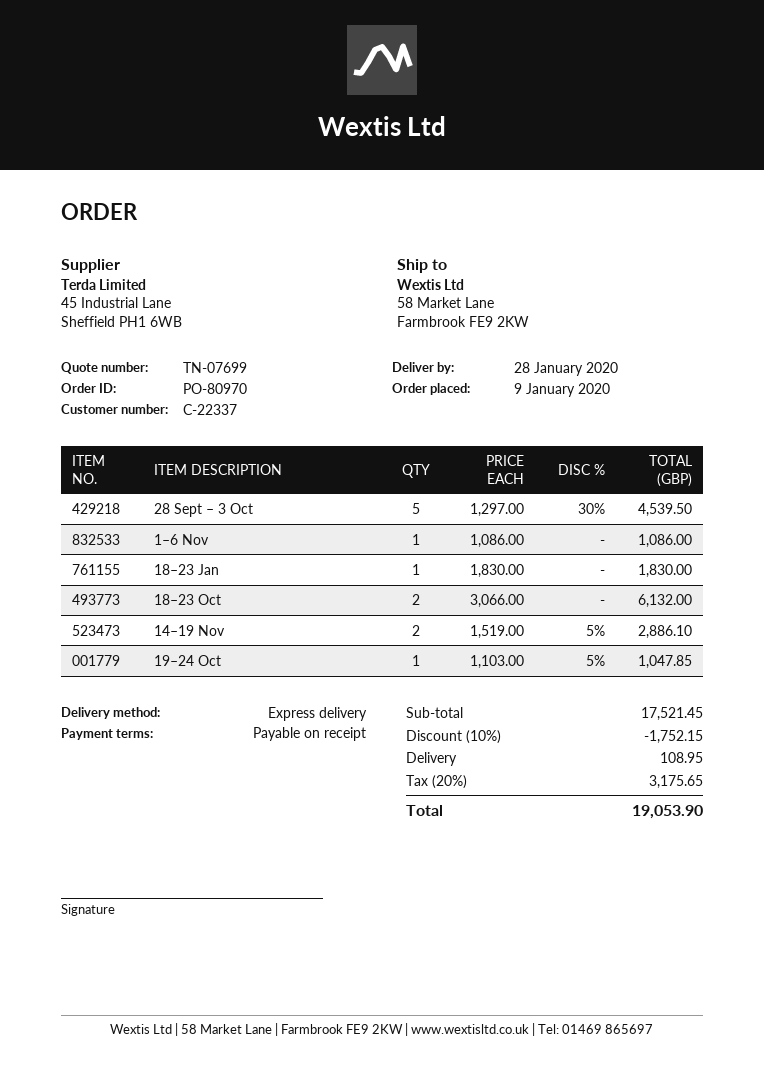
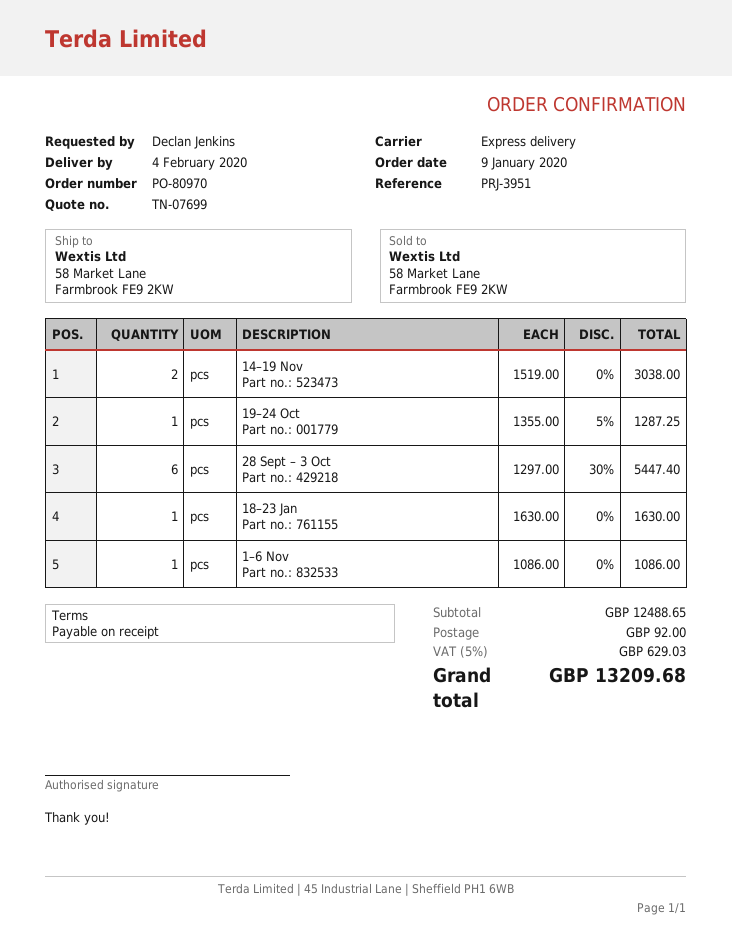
delivery date: 2020-01-28 -> 2020-02-04
28 Sept – 3 Oct: 5 x 1297.00 - 30% = 4539.50 -> 6 x 1297.00 - 30% = 5447.40
18–23 Jan: 1 x 1830.00 = 1830.00 -> 1 x 1630.00 = 1630.00
18–23 Oct: 2 x 3066.00 = 6132.00 -> none
14–19 Nov: 2 x 1519.00 - 5% = 2886.10 -> 2 x 1519.00 = 3038.00
19–24 Oct: 1 x 1103.00 - 5% = 1047.85 -> 1 x 1355.00 - 5% = 1287.25
subtotal: 17521.45 -> 12488.65
discount: 10% = 1752.15 -> none
shipping: 108.95 -> 92.00
tax: 20% = 3175.65 -> 5% = 629.03
total: 19053.90 -> 13209.68

